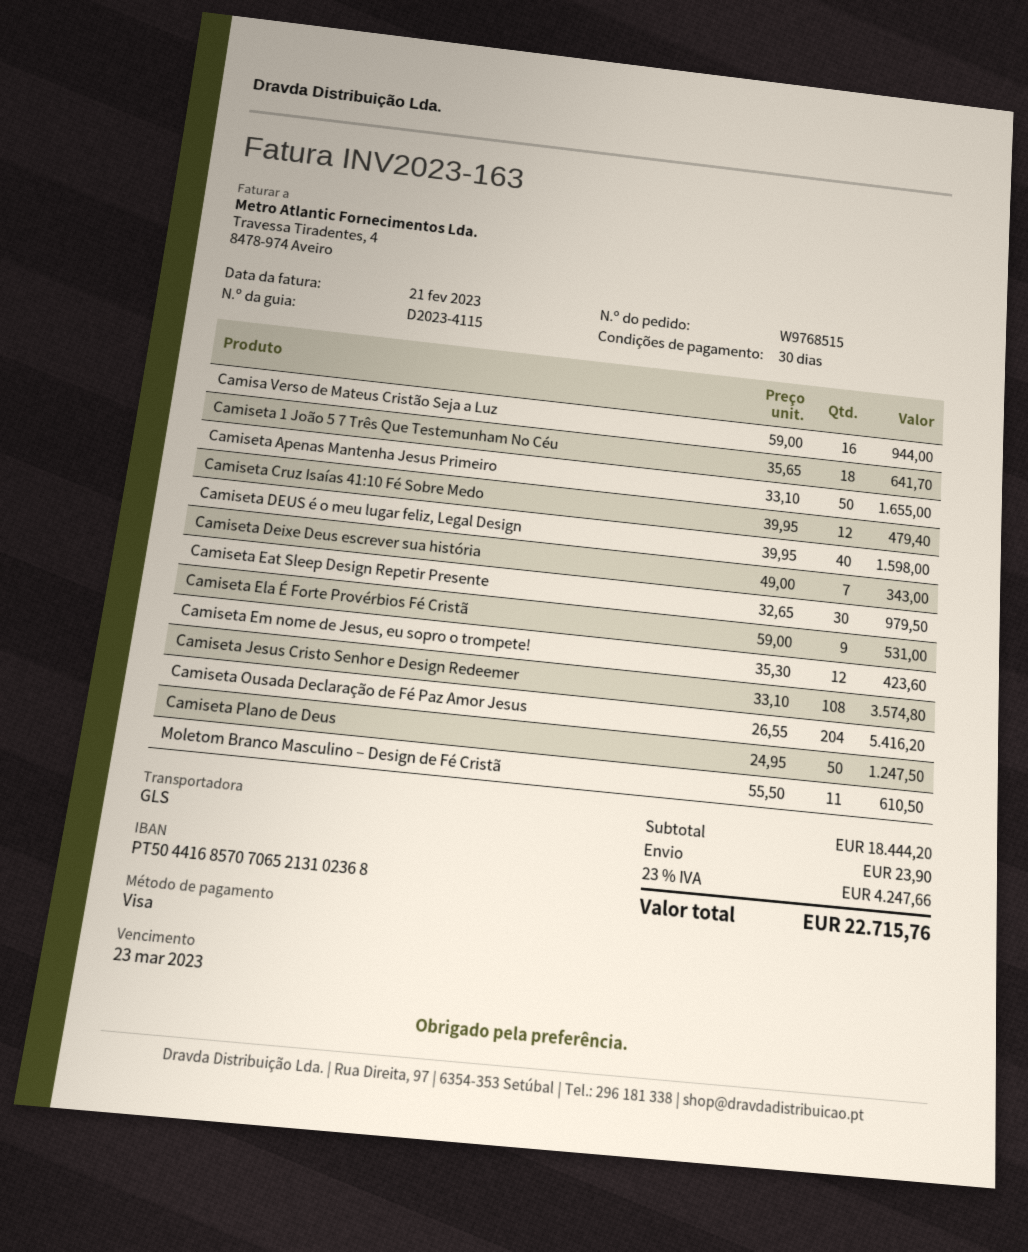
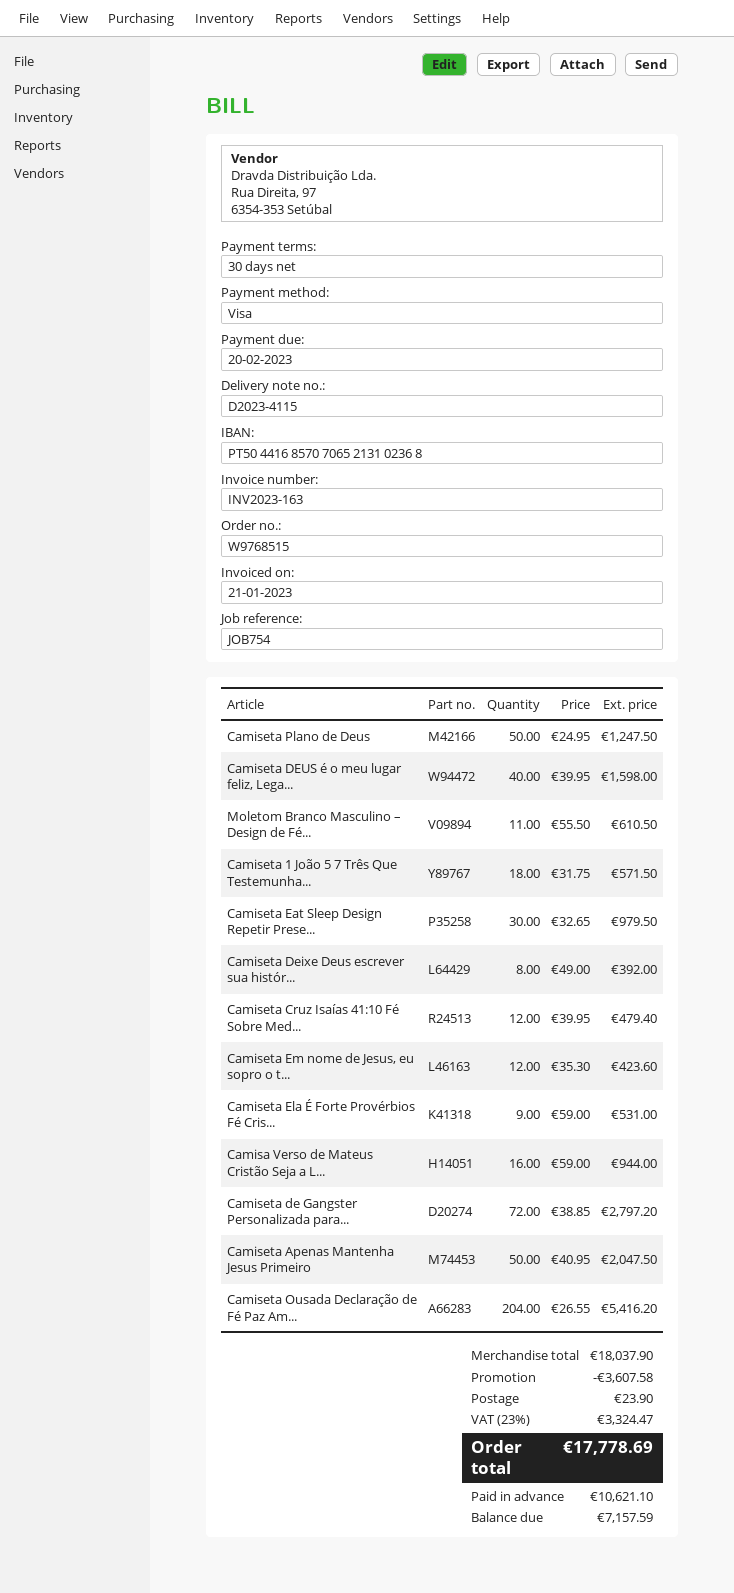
invoice date: 2023-02-21 -> 2023-01-21
due date: 2023-03-23 -> 2023-02-20
Camiseta 1 João 5 7 Três Que Testemunham No Céu: 18 x 35.65 = 641.70 -> 18 x 31.75 = 571.50
Camiseta Apenas Mantenha Jesus Primeiro: 50 x 33.10 = 1655.00 -> 50 x 40.95 = 2047.50
Camiseta Deixe Deus escrever sua história: 7 x 49.00 = 343.00 -> 8 x 49.00 = 392.00
Camiseta Jesus Cristo Senhor e Design Redeemer: 108 x 33.10 = 3574.80 -> none
Camiseta de Gangster Personalizada para...: none -> 72 x 38.85 = 2797.20
subtotal: 18444.20 -> 18037.90
discount: none -> 3607.58
tax: 23% = 4247.66 -> 23% = 3324.47
total: 22715.76 -> 17778.69

